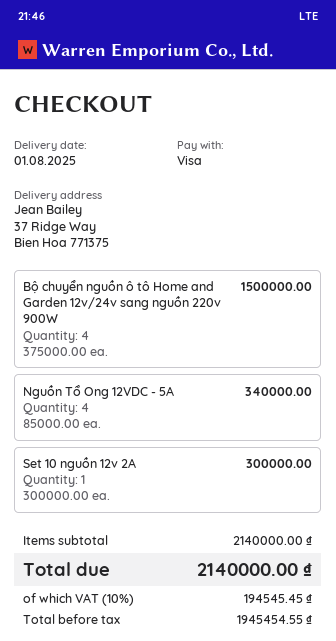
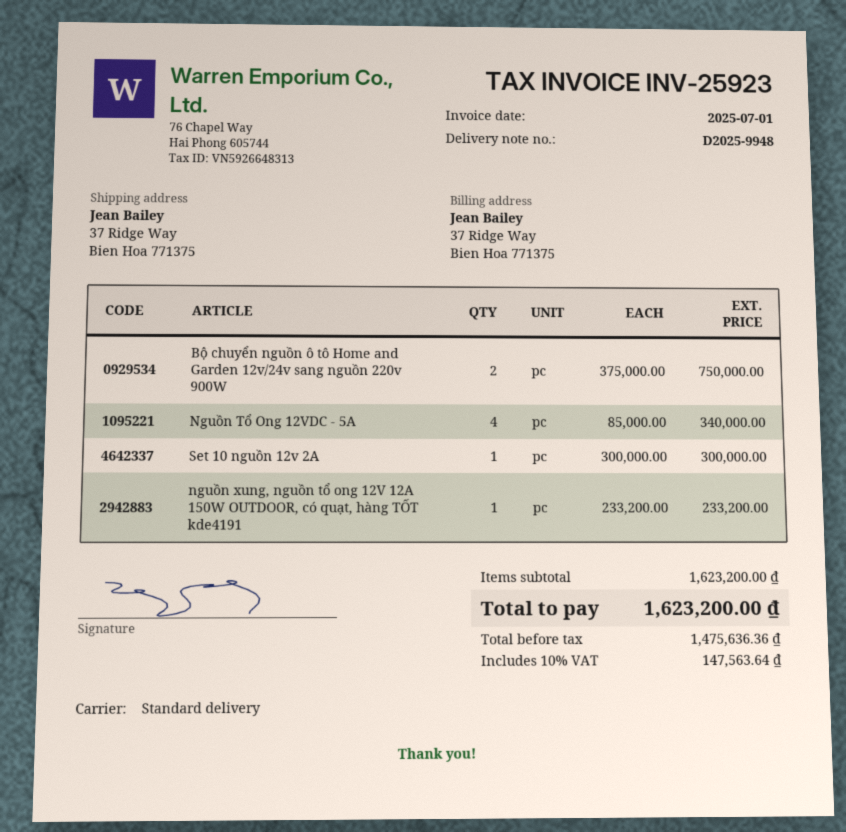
Bộ chuyển nguồn ô tô Home and Garden 12v/24v sang nguồn 220v 900W: 4 x 375000.00 = 1500000.00 -> 2 x 375000.00 = 750000.00
nguồn xung, nguồn tổ ong 12V 12A 150W OUTDOOR, có quạt, hàng TỐT kde4191: none -> 1 x 233200.00 = 233200.00
subtotal: 2140000.00 -> 1623200.00
net: 1945454.55 -> 1475636.36
tax: 10% = 194545.45 -> 10% = 147563.64
total: 2140000.00 -> 1623200.00

